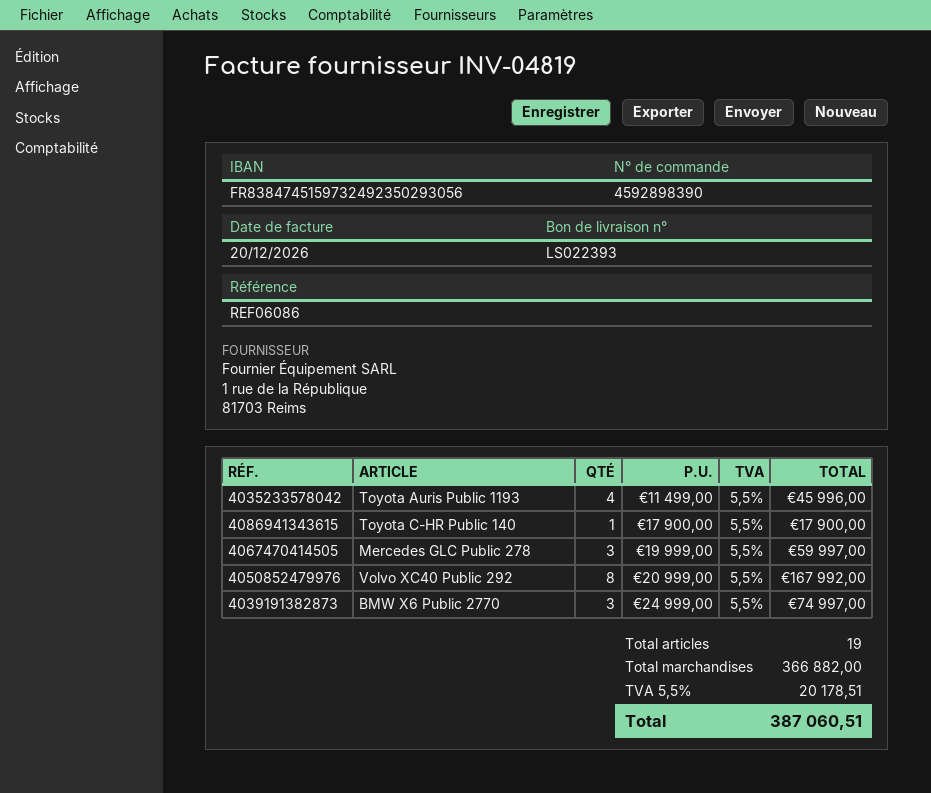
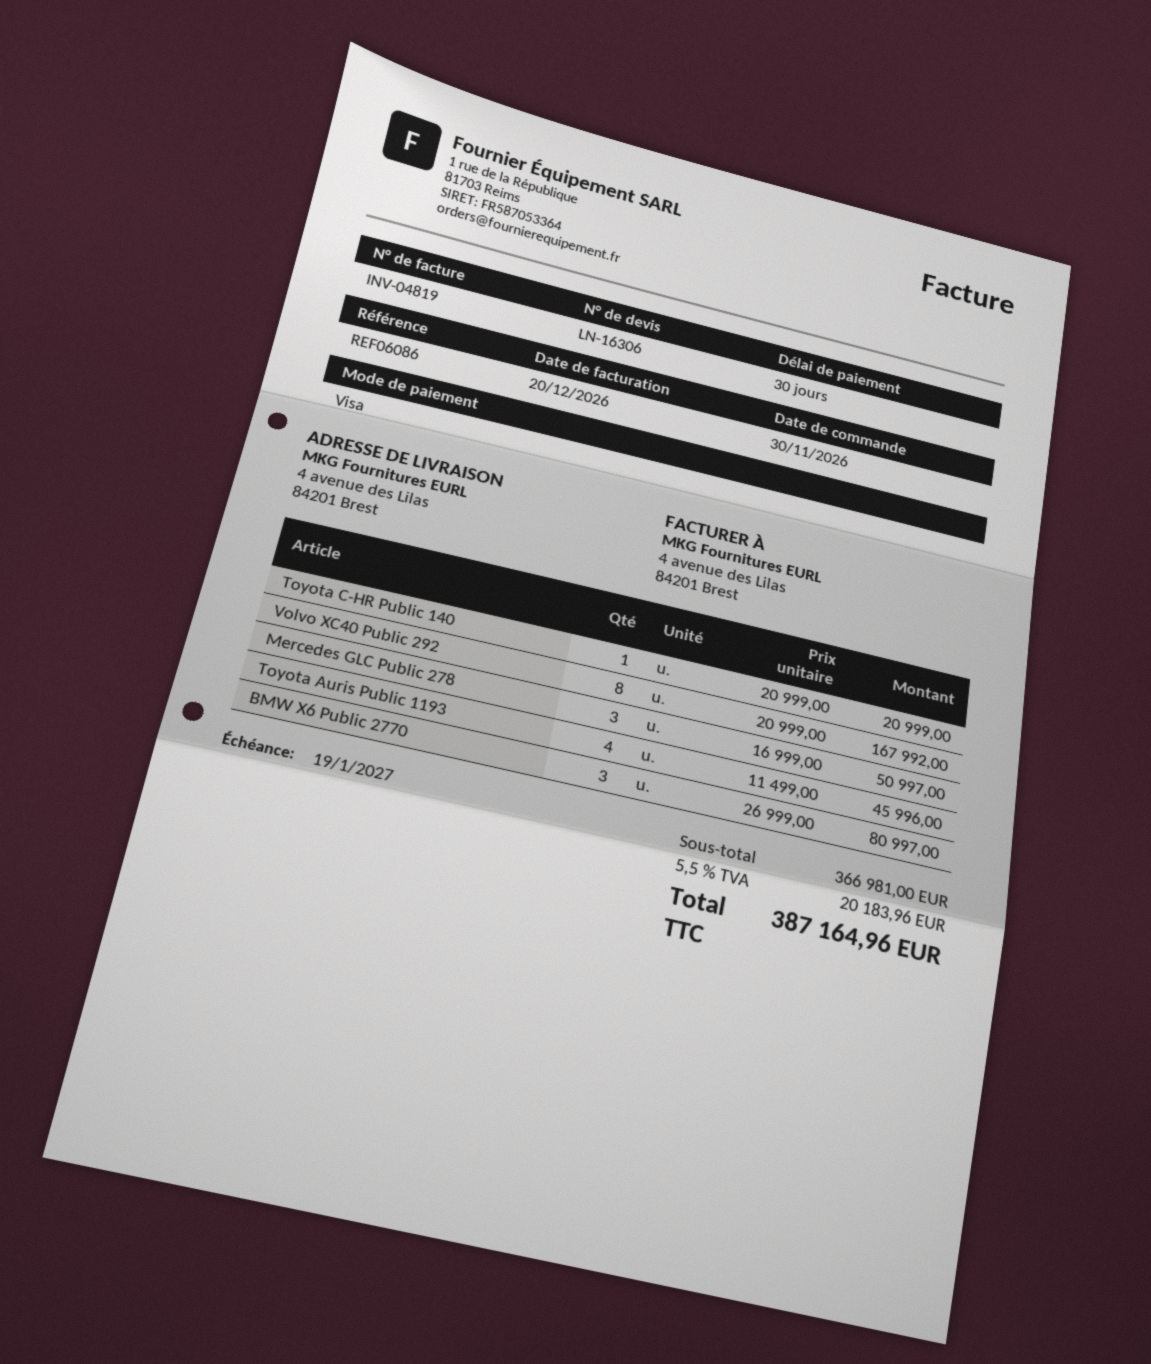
Toyota C-HR Public 140: 1 x 17900.00 = 17900.00 -> 1 x 20999.00 = 20999.00
Mercedes GLC Public 278: 3 x 19999.00 = 59997.00 -> 3 x 16999.00 = 50997.00
BMW X6 Public 2770: 3 x 24999.00 = 74997.00 -> 3 x 26999.00 = 80997.00
subtotal: 366882.00 -> 366981.00
tax: 5.5% = 20178.51 -> 5.5% = 20183.96
total: 387060.51 -> 387164.96

